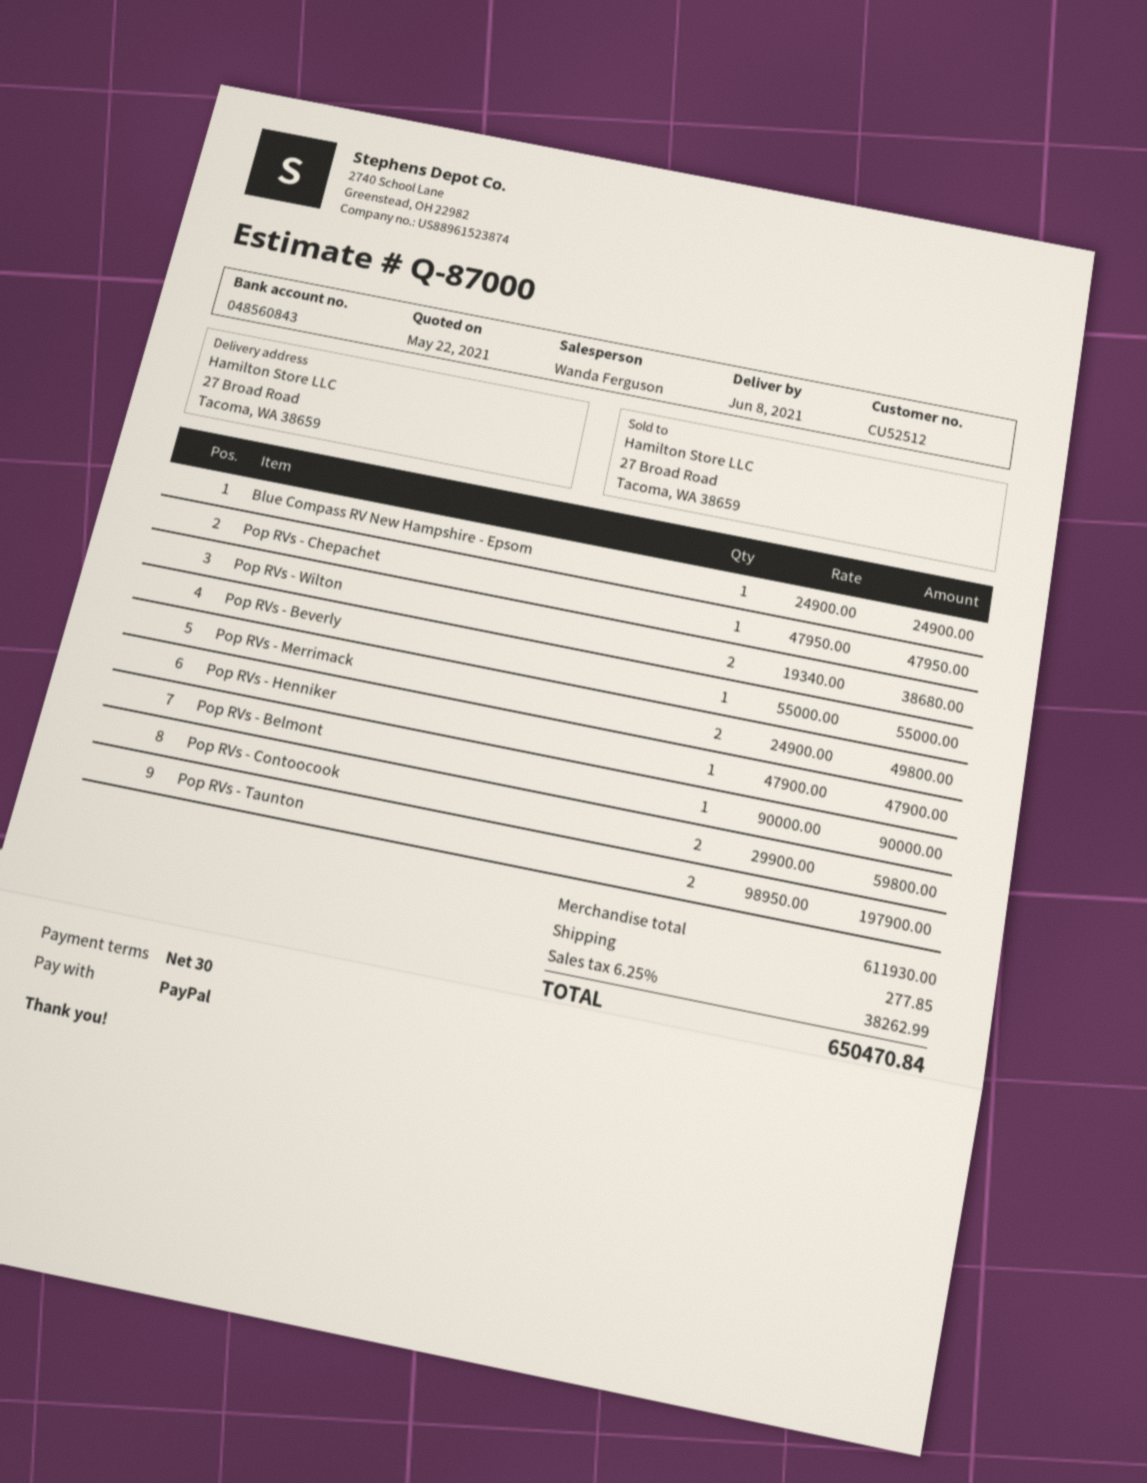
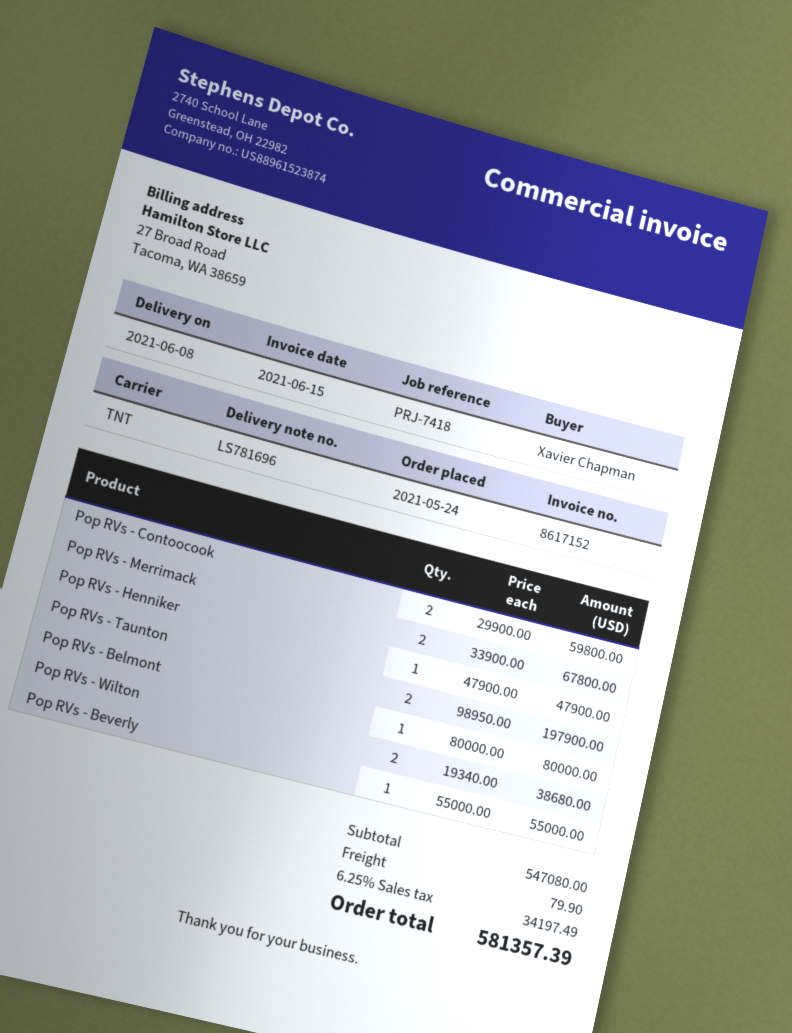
Blue Compass RV New Hampshire - Epsom: 1 x 24900.00 = 24900.00 -> none
Pop RVs - Chepachet: 1 x 47950.00 = 47950.00 -> none
Pop RVs - Merrimack: 2 x 24900.00 = 49800.00 -> 2 x 33900.00 = 67800.00
Pop RVs - Belmont: 1 x 90000.00 = 90000.00 -> 1 x 80000.00 = 80000.00
subtotal: 611930.00 -> 547080.00
shipping: 277.85 -> 79.90
tax: 6.25% = 38262.99 -> 6.25% = 34197.49
total: 650470.84 -> 581357.39

